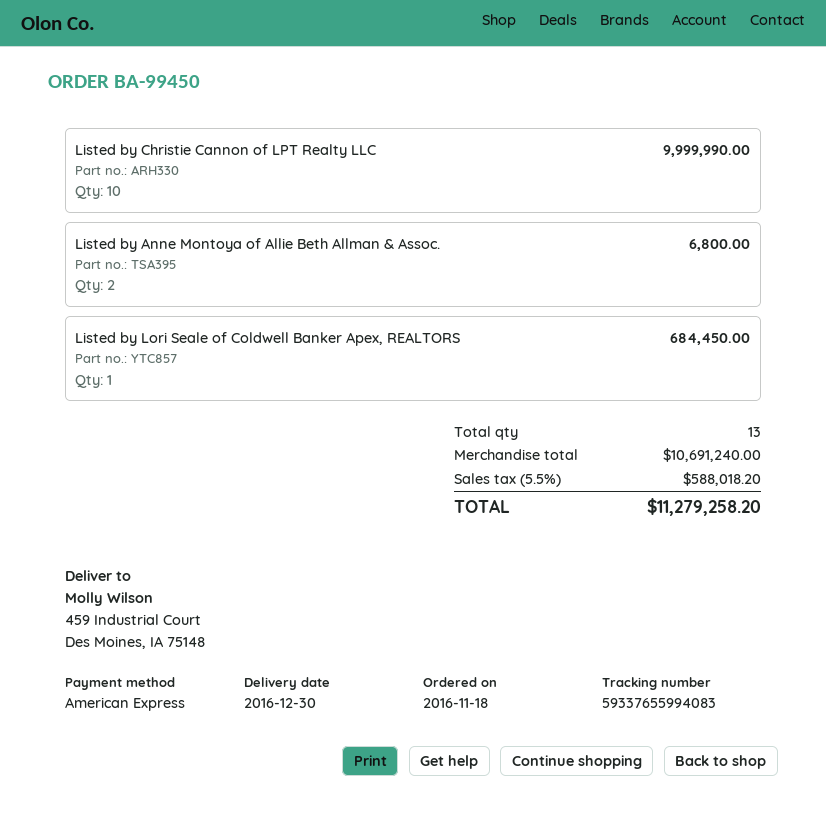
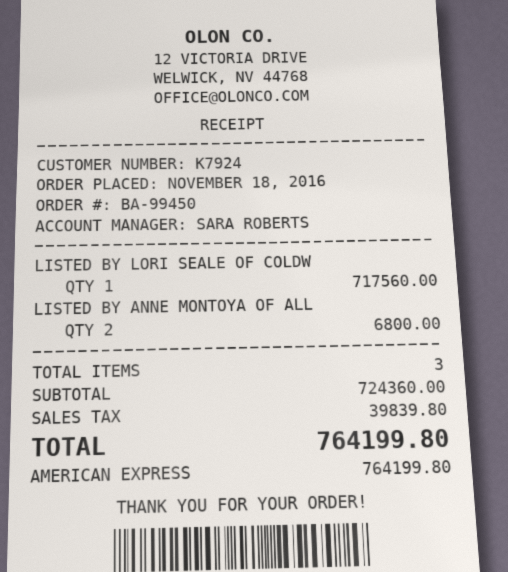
Listed by Christie Cannon of LPT Realty LLC: 10 for 9999990.00 -> none
Listed by Lori Seale of Coldwell Banker Apex, REALTORS: 1 for 684450.00 -> 1 for 717560.00
total quantity: 13 -> 3
subtotal: 10691240.00 -> 724360.00
tax: 588018.20 -> 39839.80
total: 11279258.20 -> 764199.80

